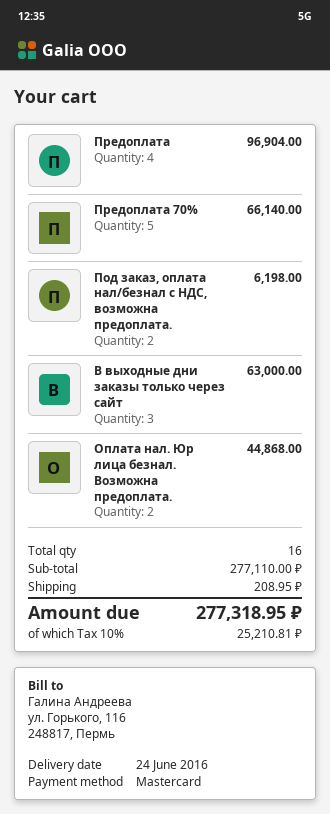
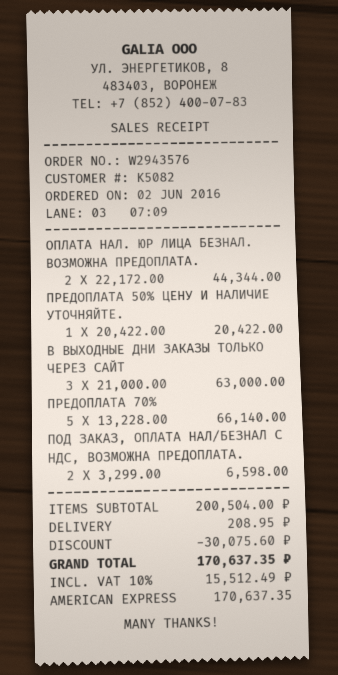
payment method: Mastercard -> American Express
Предоплата: 4 for 96904.00 -> none
Под заказ, оплата нал/безнал с НДС, возможна предоплата.: 2 for 6198.00 -> 2 for 6598.00
Оплата нал. Юр лица безнал. Возможна предоплата.: 2 for 44868.00 -> 2 for 44344.00
ПРЕДОПЛАТА 50% ЦЕНУ И НАЛИЧИЕ УТОЧНЯЙТЕ.: none -> 1 for 20422.00
subtotal: 277110.00 -> 200504.00
discount: none -> 30075.60
tax: 10% = 25210.81 -> 10% = 15512.49
total: 277318.95 -> 170637.35

